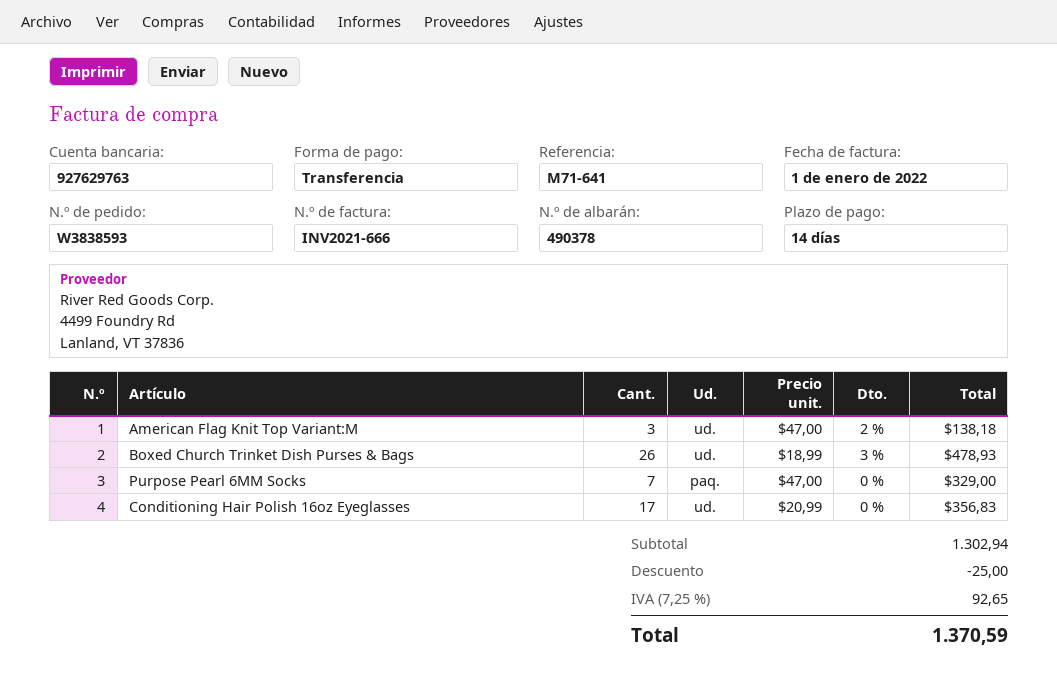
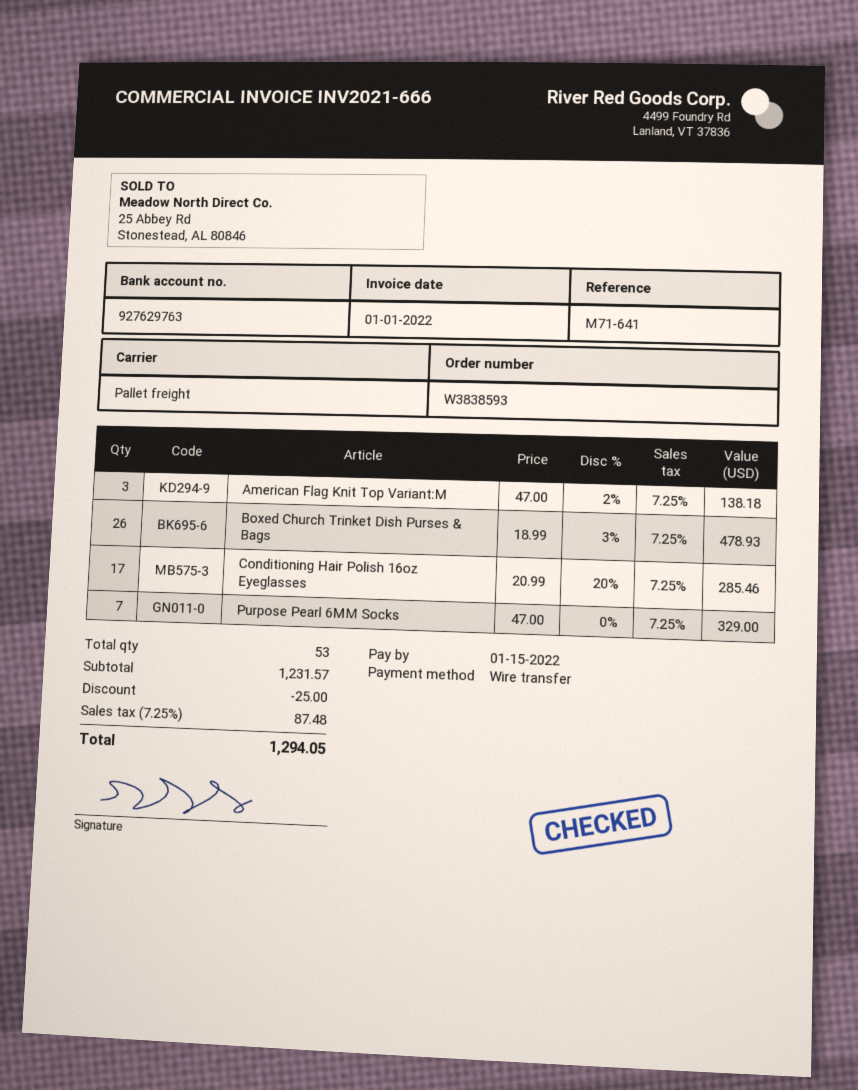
Conditioning Hair Polish 16oz Eyeglasses: 17 x 20.99 = 356.83 -> 17 x 20.99 - 20% = 285.46
subtotal: 1302.94 -> 1231.57
tax: 7.25% = 92.65 -> 7.25% = 87.48
total: 1370.59 -> 1294.05

